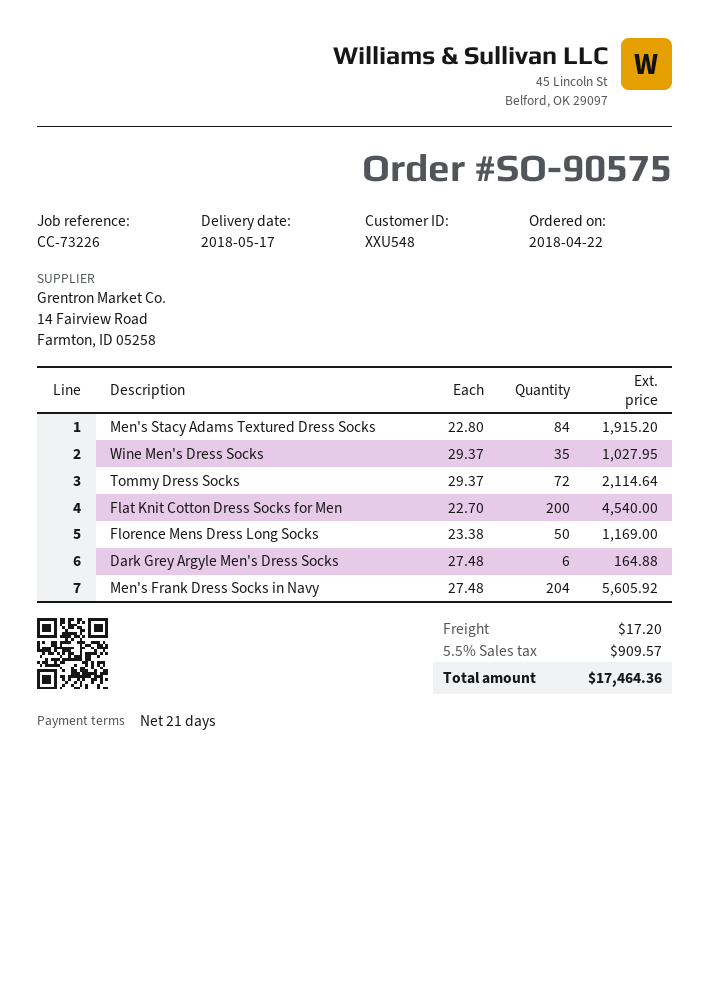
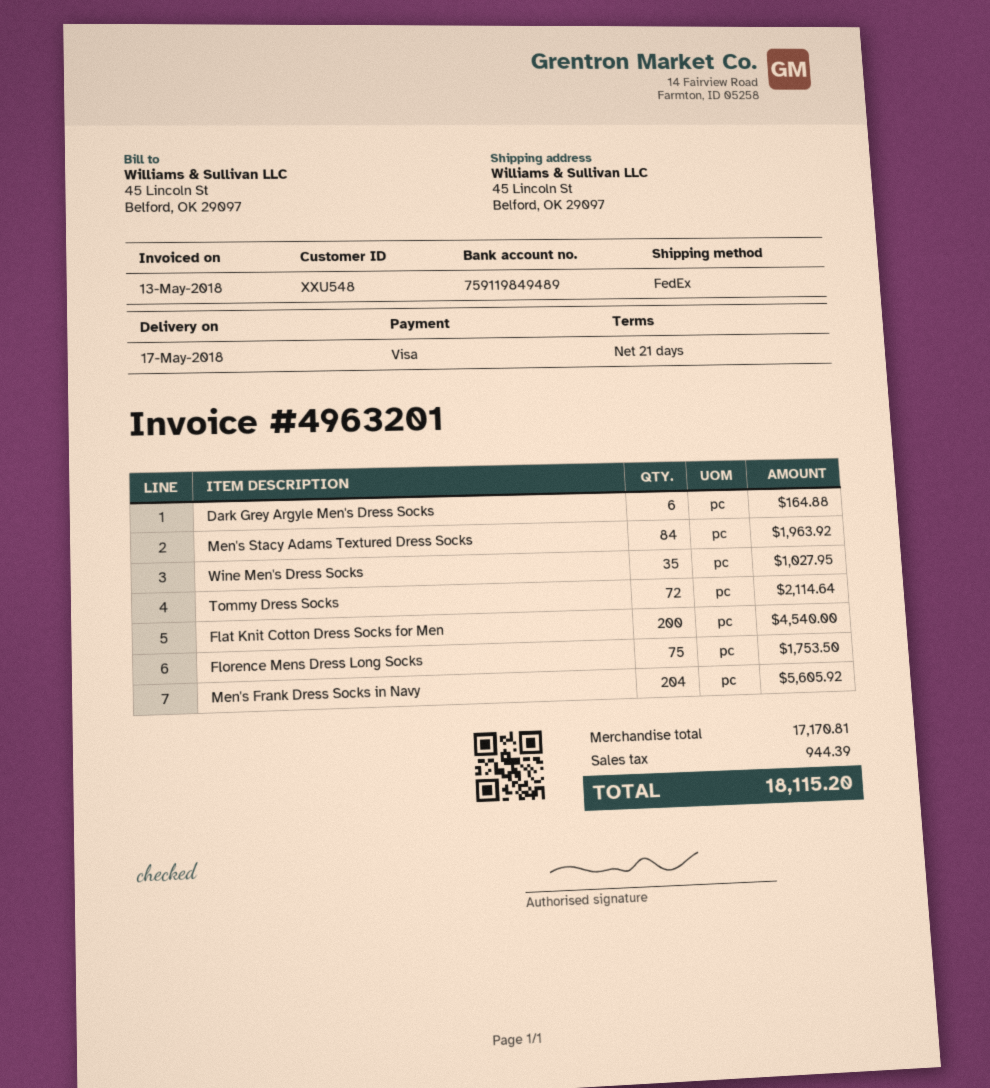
Men's Stacy Adams Textured Dress Socks: 84 for 1915.20 -> 84 for 1963.92
Florence Mens Dress Long Socks: 50 for 1169.00 -> 75 for 1753.50
shipping: 17.20 -> none
tax: 909.57 -> 944.39
total: 17464.36 -> 18115.20

